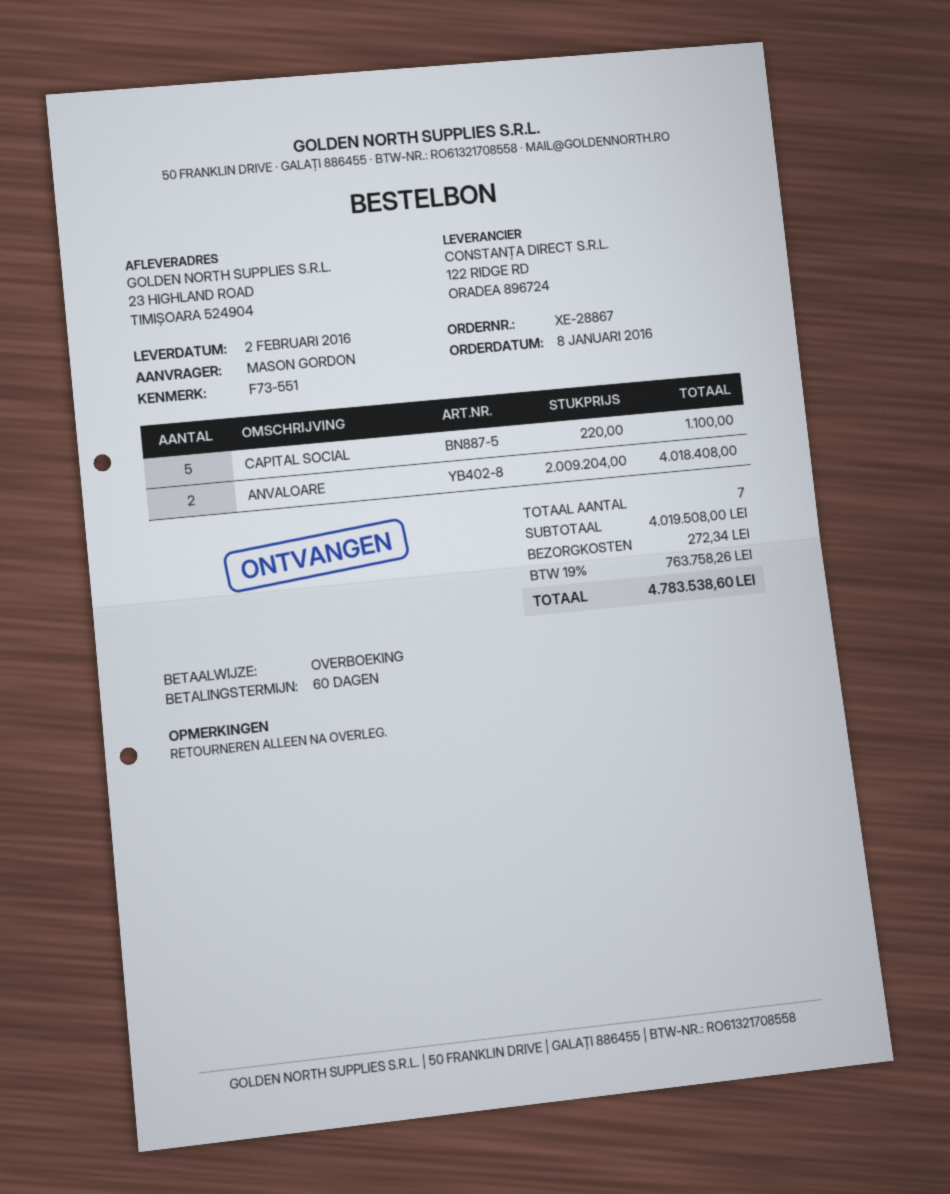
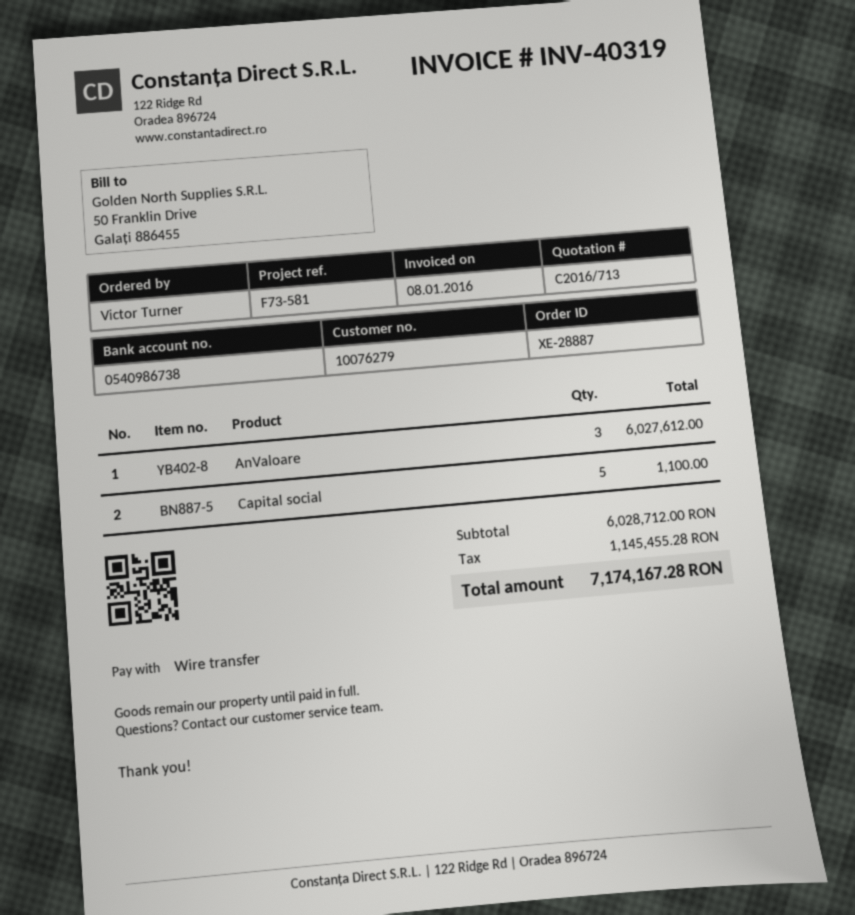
order number: XE-28867 -> XE-28887
reference: F73-551 -> F73-581
ordered by: MASON GORDON -> Victor Turner
ANVALOARE: 2 for 4018408.00 -> 3 for 6027612.00
subtotal: 4019508.00 -> 6028712.00
shipping: 272.34 -> none
tax: 763758.26 -> 1145455.28
total: 4783538.60 -> 7174167.28

